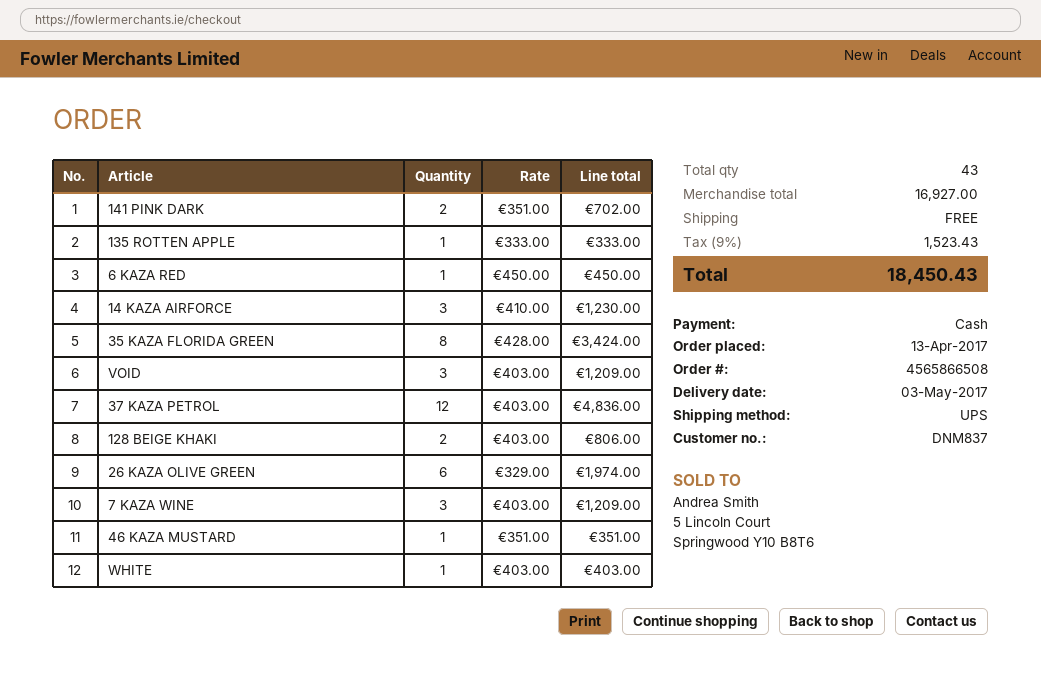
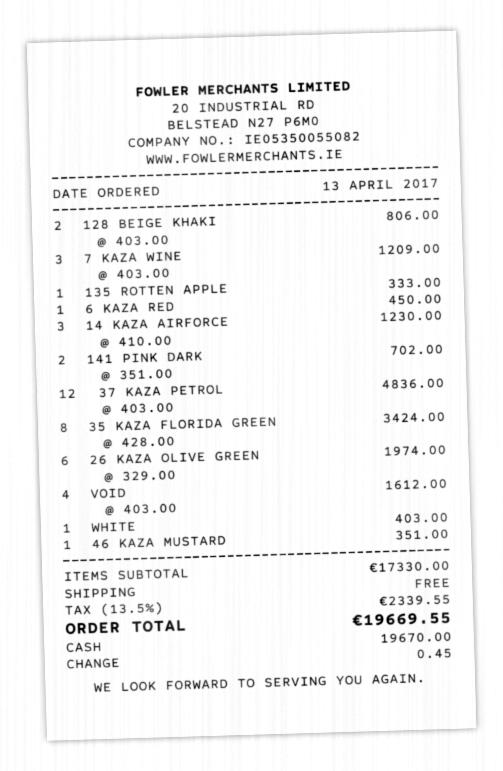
VOID: 3 x 403.00 = 1209.00 -> 4 x 403.00 = 1612.00
subtotal: 16927.00 -> 17330.00
tax: 9% = 1523.43 -> 13.5% = 2339.55
total: 18450.43 -> 19669.55

